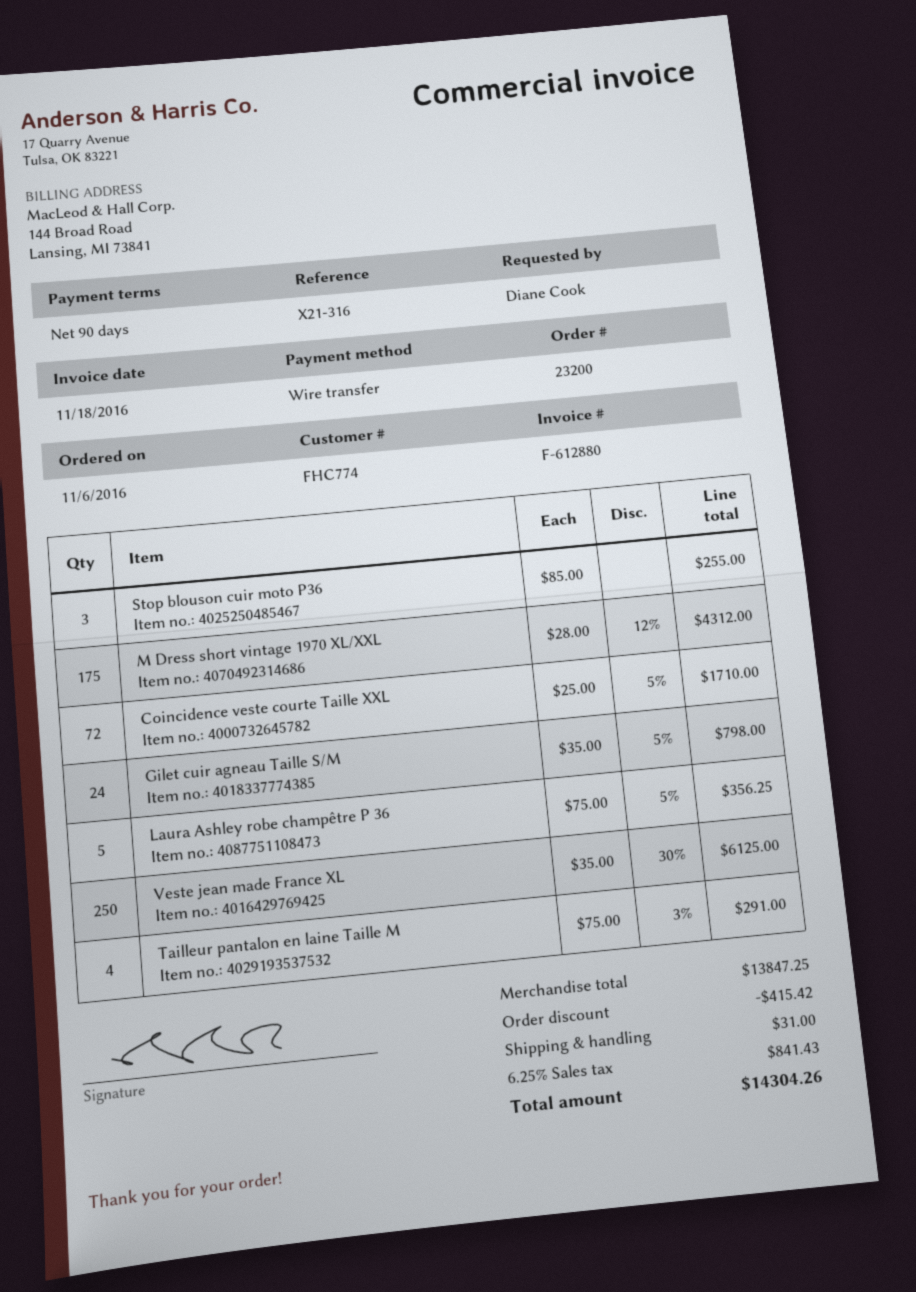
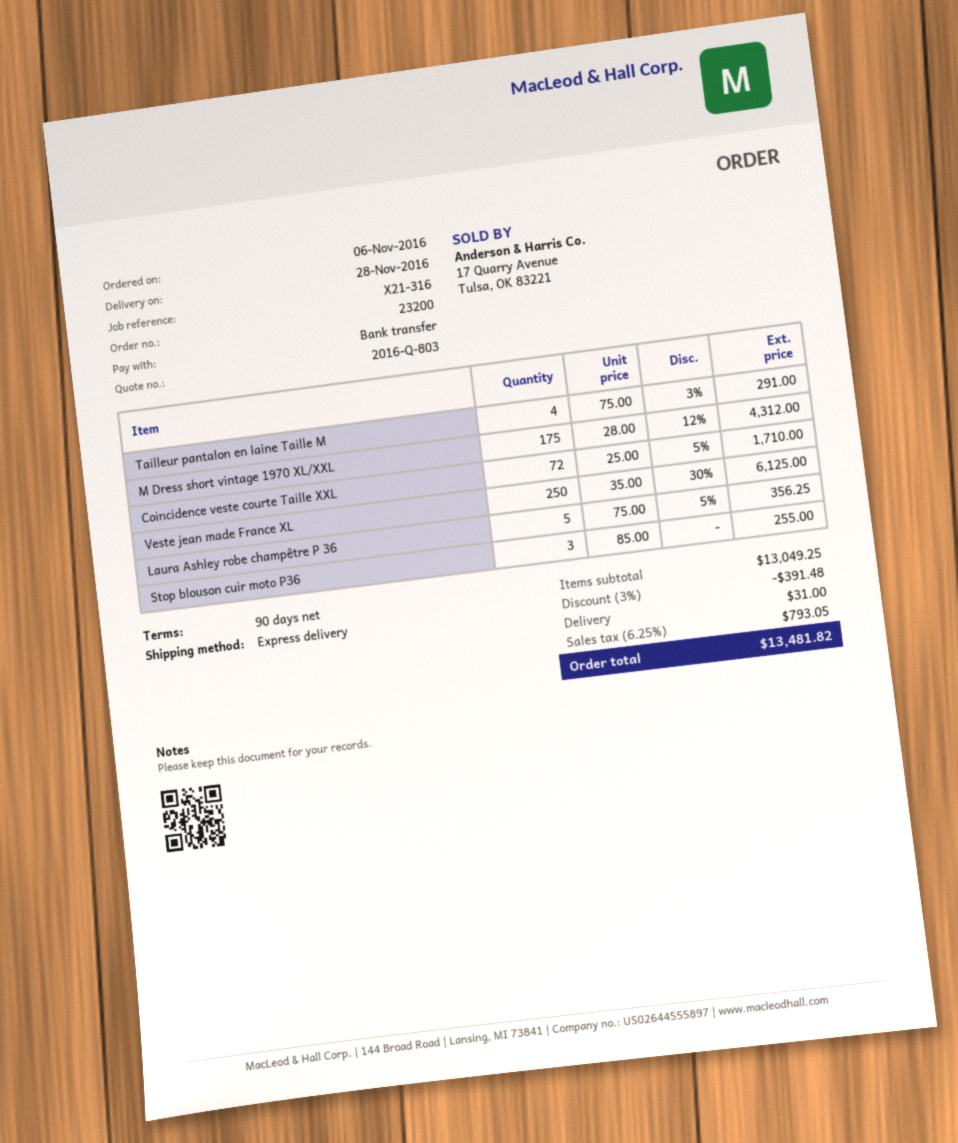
Gilet cuir agneau Taille S/M: 24 x 35.00 - 5% = 798.00 -> none
subtotal: 13847.25 -> 13049.25
discount: 415.42 -> 391.48
tax: 6.25% = 841.43 -> 6.25% = 793.05
total: 14304.26 -> 13481.82

